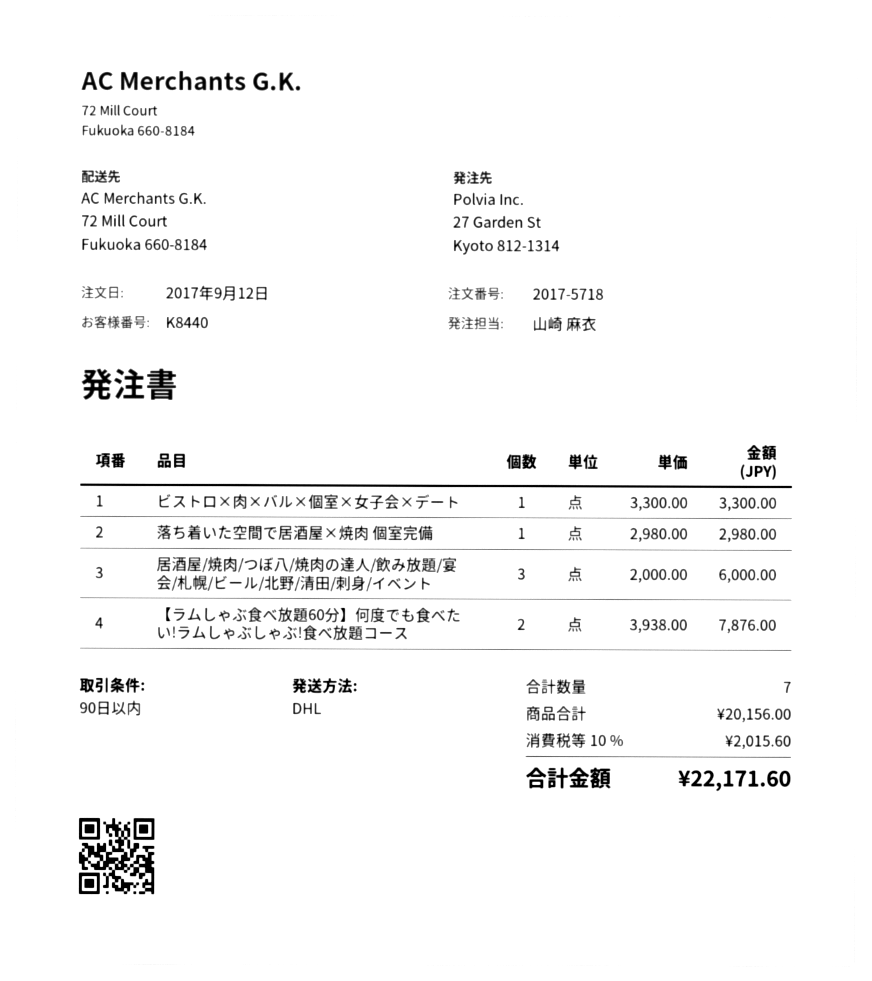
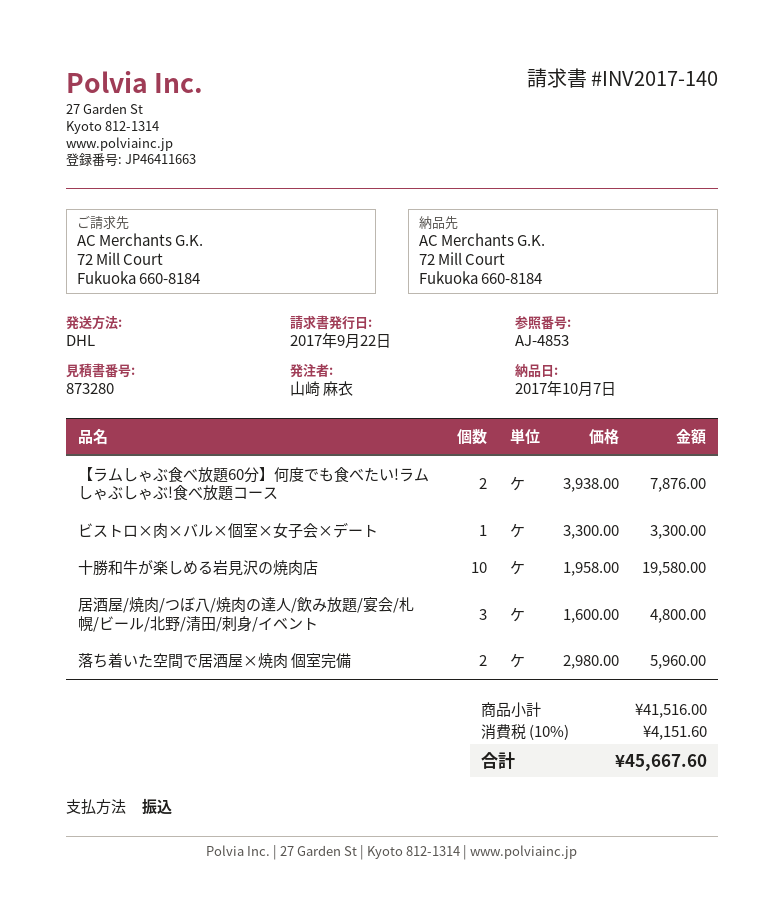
落ち着いた空間で居酒屋×焼肉 個室完備: 1 x 2980.00 = 2980.00 -> 2 x 2980.00 = 5960.00
居酒屋/焼肉/つぼ八/焼肉の達人/飲み放題/宴会/札幌/ビール/北野/清田/刺身/イベント: 3 x 2000.00 = 6000.00 -> 3 x 1600.00 = 4800.00
十勝和牛が楽しめる岩見沢の焼肉店: none -> 10 x 1958.00 = 19580.00
subtotal: 20156.00 -> 41516.00
tax: 10% = 2015.60 -> 10% = 4151.60
total: 22171.60 -> 45667.60

